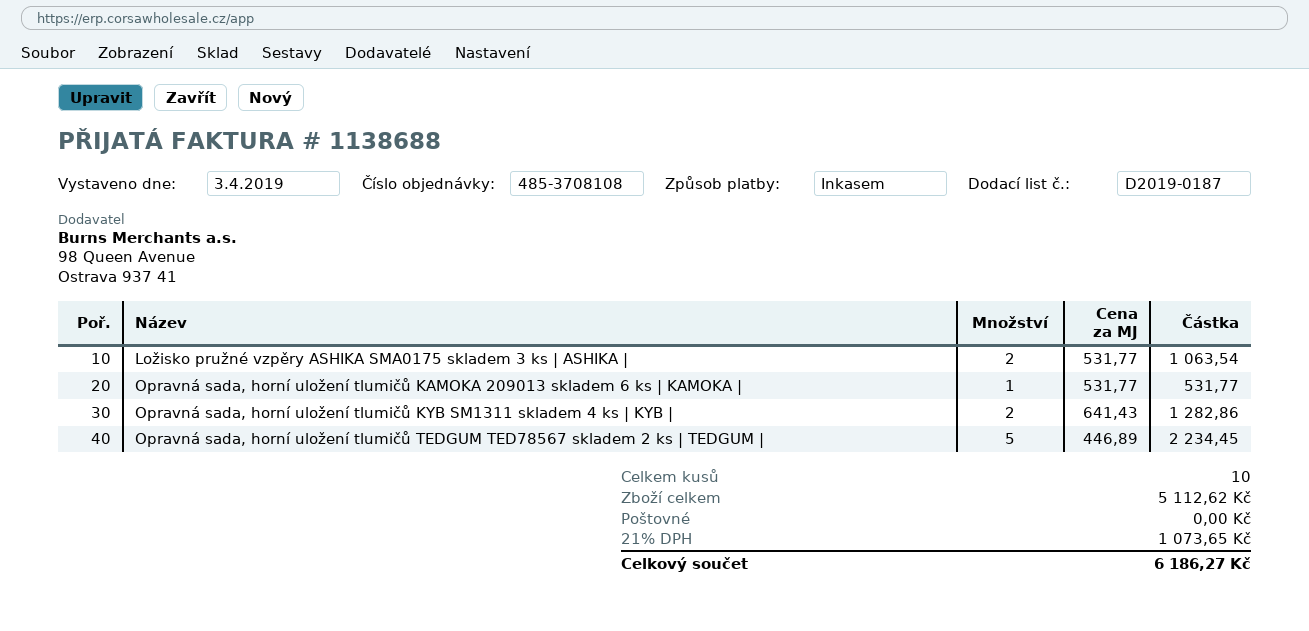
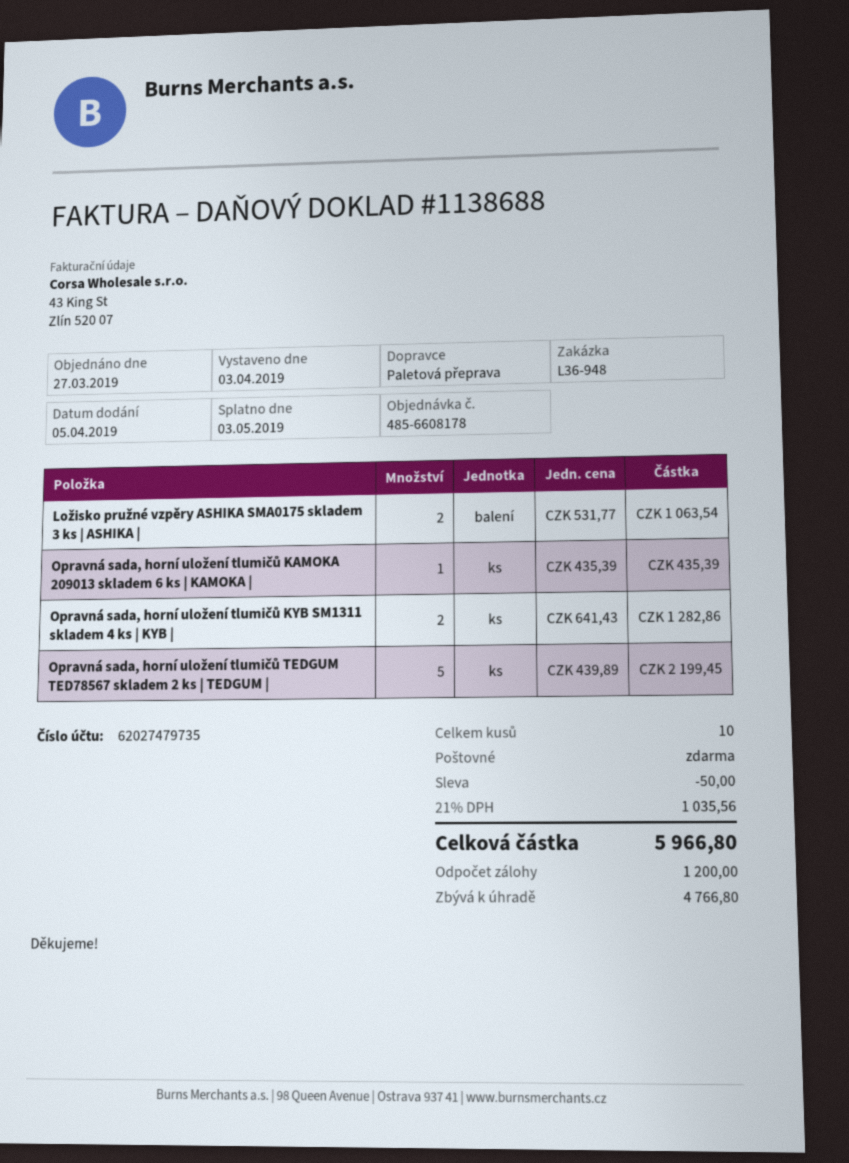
order number: 485-3708108 -> 485-6608178
Opravná sada, horní uložení tlumičů KAMOKA 209013 skladem 6 ks | KAMOKA |: 1 x 531.77 = 531.77 -> 1 x 435.39 = 435.39
Opravná sada, horní uložení tlumičů TEDGUM TED78567 skladem 2 ks | TEDGUM |: 5 x 446.89 = 2234.45 -> 5 x 439.89 = 2199.45
discount: none -> 50.00
tax: 21% = 1073.65 -> 21% = 1035.56
total: 6186.27 -> 5966.80

